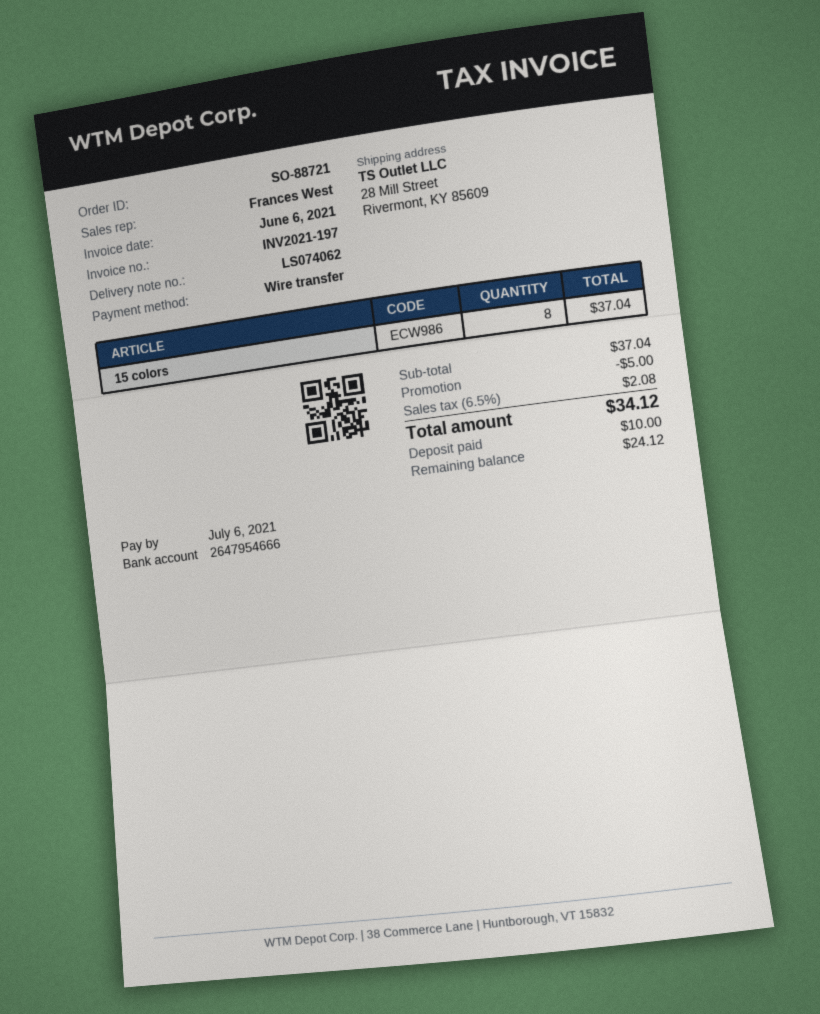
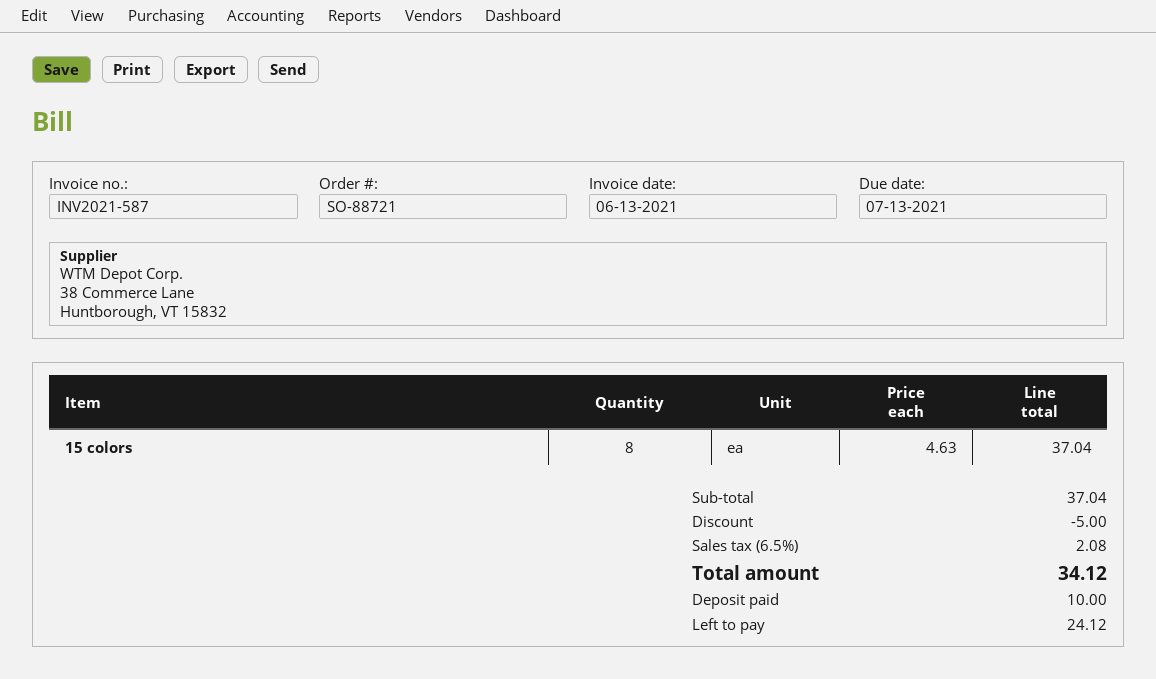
invoice number: INV2021-197 -> INV2021-587
invoice date: 2021-06-06 -> 2021-06-13
due date: 2021-07-06 -> 2021-07-13

